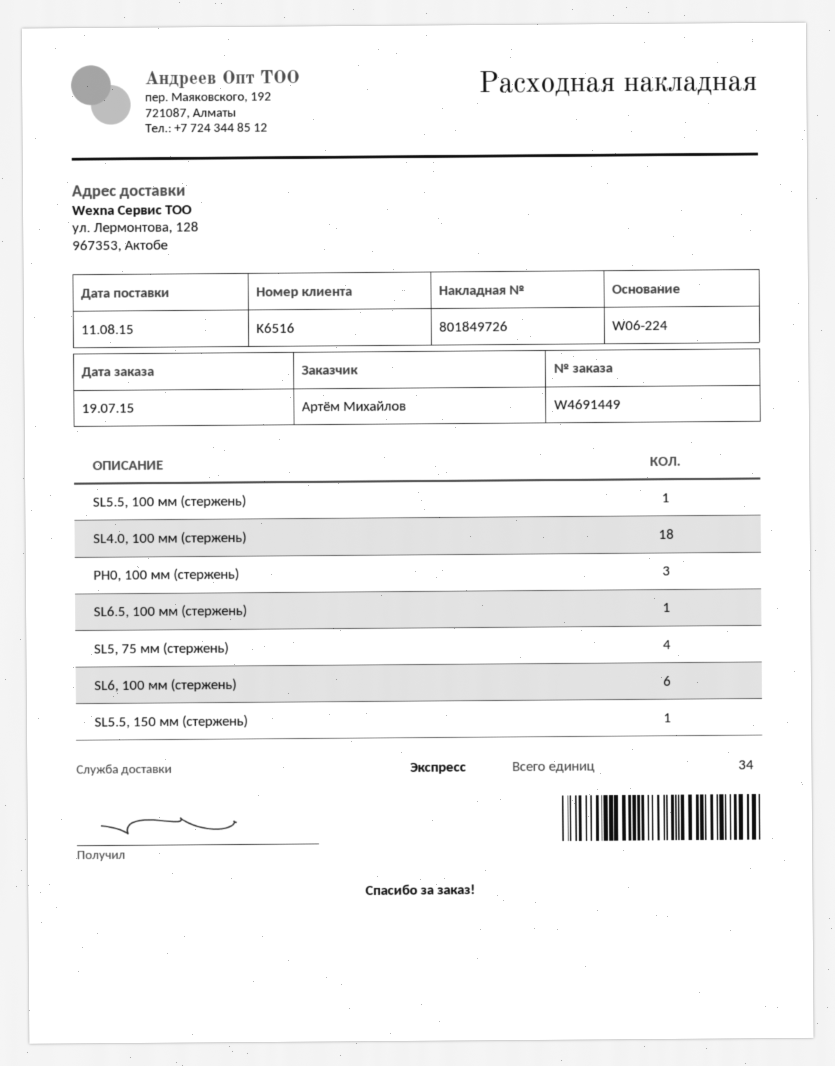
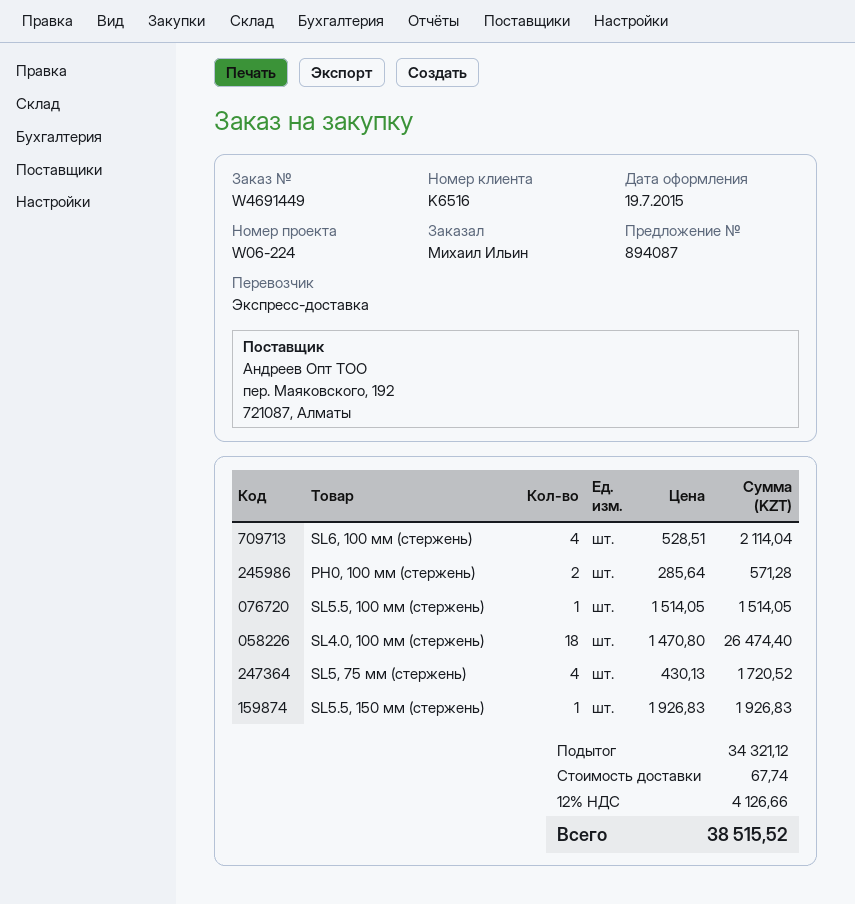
ordered by: Артём Михайлов -> Михаил Ильин
PH0, 100 мм (стержень): 3 -> 2
SL6.5, 100 мм (стержень): 1 -> none
SL6, 100 мм (стержень): 6 -> 4

